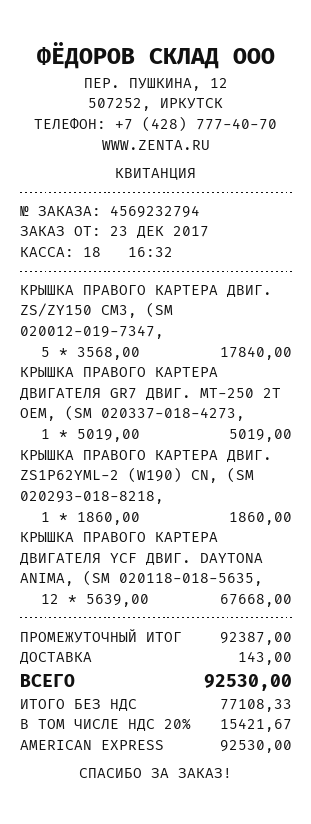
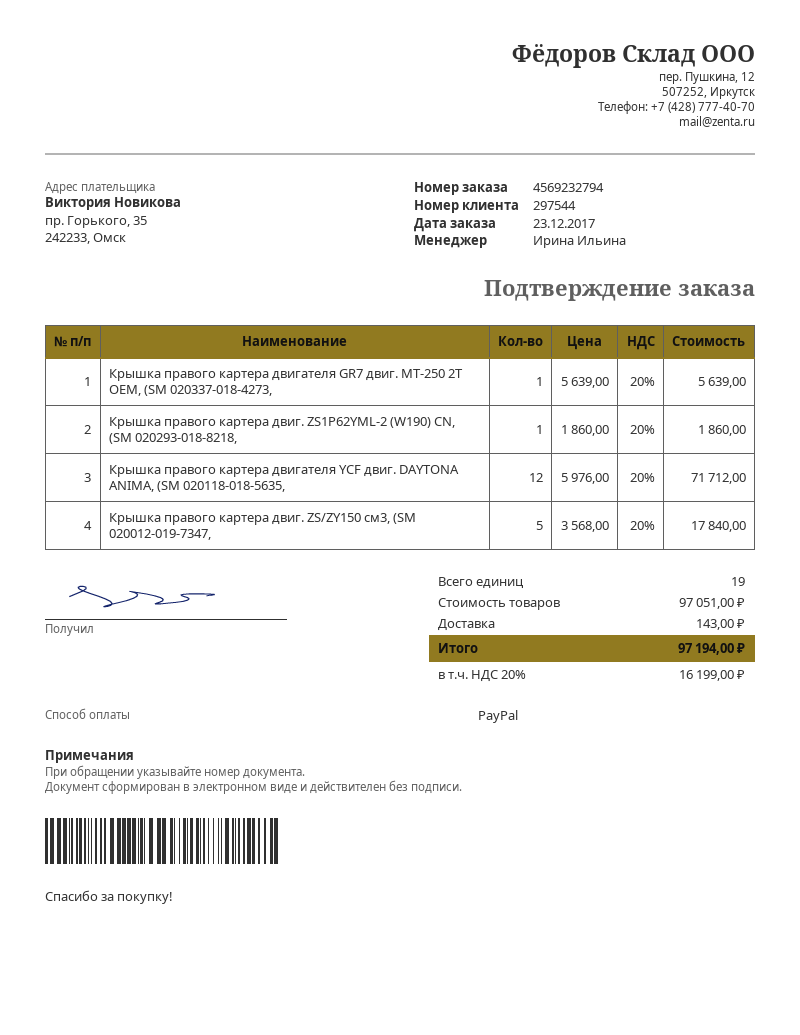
payment method: American Express -> PayPal
КРЫШКА ПРАВОГО КАРТЕРА ДВИГАТЕЛЯ GR7 ДВИГ. MT-250 2T OEM, (SM 020337-018-4273,: 1 x 5019.00 = 5019.00 -> 1 x 5639.00 = 5639.00
КРЫШКА ПРАВОГО КАРТЕРА ДВИГАТЕЛЯ YCF ДВИГ. DAYTONA ANIMA, (SM 020118-018-5635,: 12 x 5639.00 = 67668.00 -> 12 x 5976.00 = 71712.00
subtotal: 92387.00 -> 97051.00
tax: 20% = 15421.67 -> 20% = 16199.00
total: 92530.00 -> 97194.00

